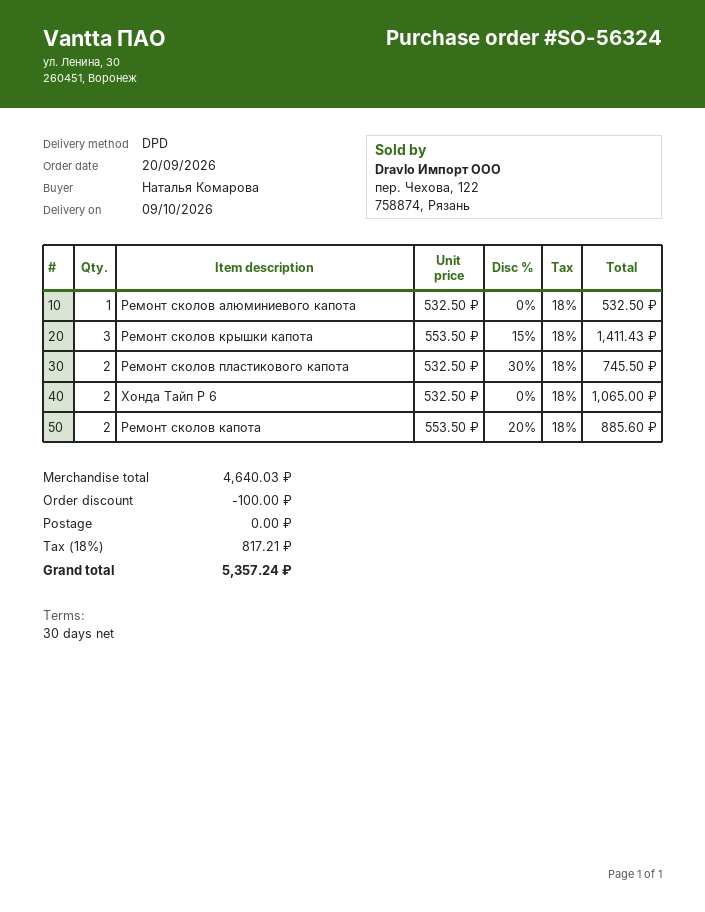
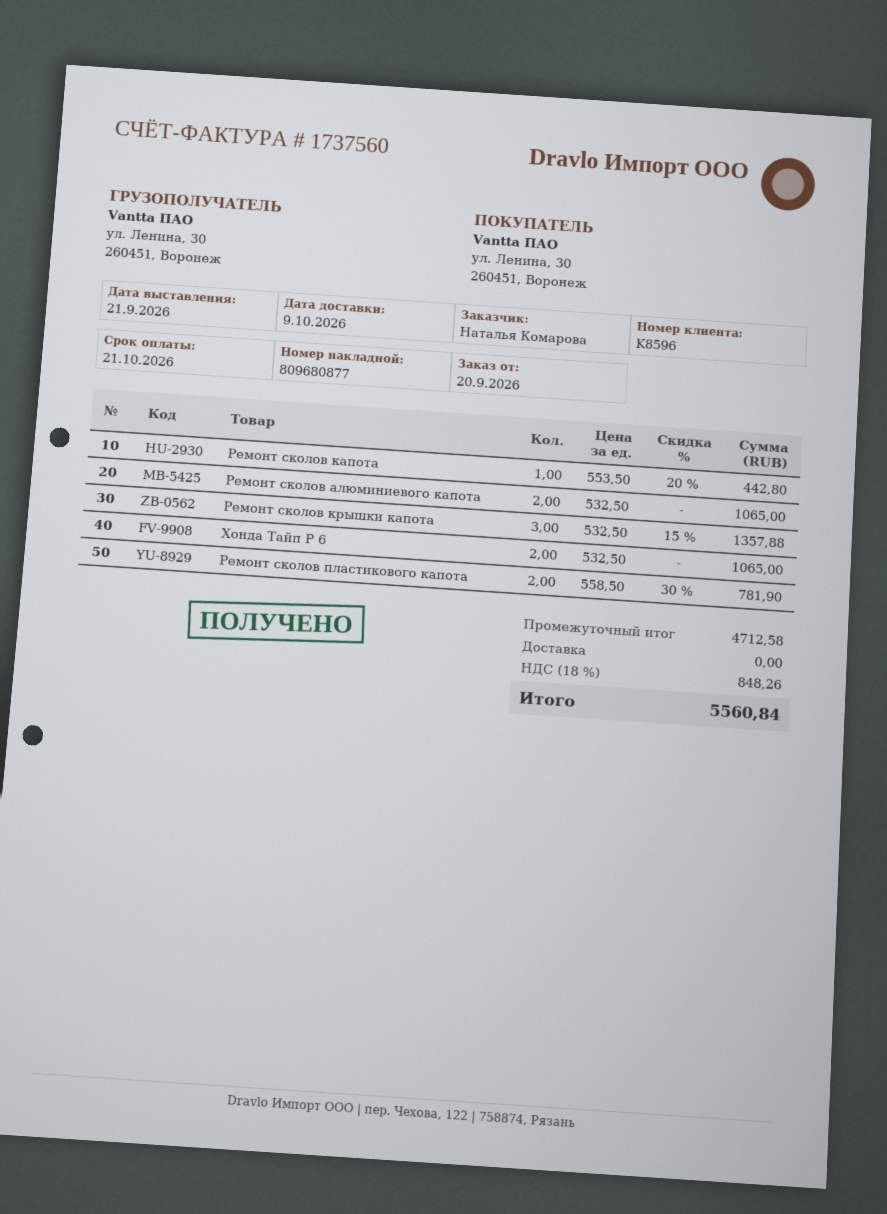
Ремонт сколов алюминиевого капота: 1 x 532.50 = 532.50 -> 2 x 532.50 = 1065.00
Ремонт сколов крышки капота: 3 x 553.50 - 15% = 1411.43 -> 3 x 532.50 - 15% = 1357.88
Ремонт сколов пластикового капота: 2 x 532.50 - 30% = 745.50 -> 2 x 558.50 - 30% = 781.90
Ремонт сколов капота: 2 x 553.50 - 20% = 885.60 -> 1 x 553.50 - 20% = 442.80
subtotal: 4640.03 -> 4712.58
discount: 100.00 -> none
tax: 18% = 817.21 -> 18% = 848.26
total: 5357.24 -> 5560.84

